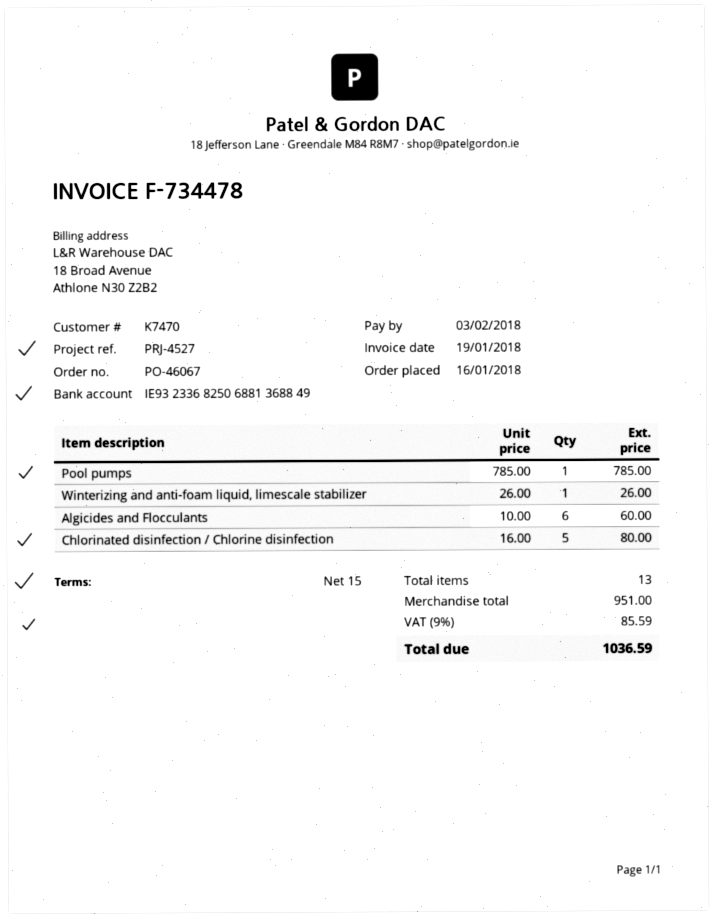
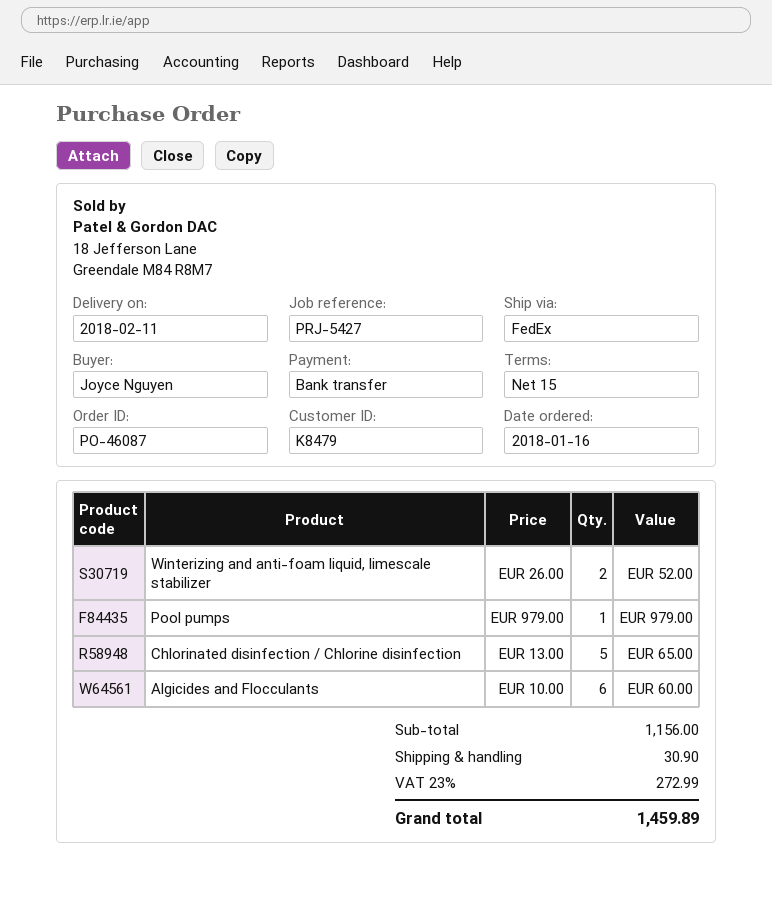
order number: PO-46067 -> PO-46087
customer number: K7470 -> K8479
reference: PRJ-4527 -> PRJ-5427
Pool pumps: 1 x 785.00 = 785.00 -> 1 x 979.00 = 979.00
Winterizing and anti-foam liquid, limescale stabilizer: 1 x 26.00 = 26.00 -> 2 x 26.00 = 52.00
Chlorinated disinfection / Chlorine disinfection: 5 x 16.00 = 80.00 -> 5 x 13.00 = 65.00
subtotal: 951.00 -> 1156.00
shipping: none -> 30.90
tax: 9% = 85.59 -> 23% = 272.99
total: 1036.59 -> 1459.89

